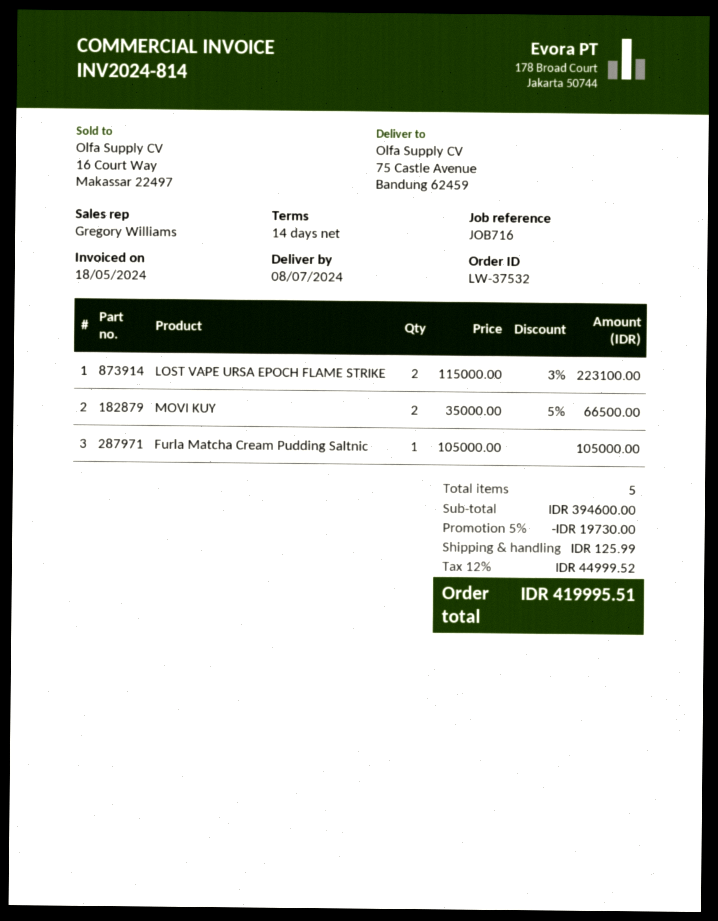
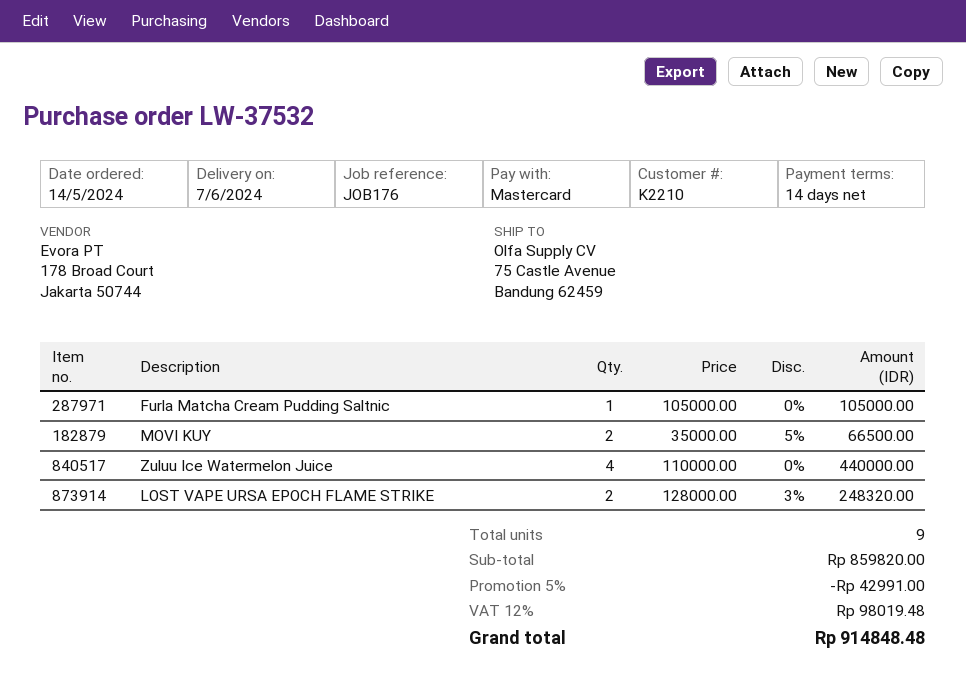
delivery date: 2024-07-08 -> 2024-06-07
reference: JOB716 -> JOB176
LOST VAPE URSA EPOCH FLAME STRIKE: 2 x 115000.00 - 3% = 223100.00 -> 2 x 128000.00 - 3% = 248320.00
Zuluu Ice Watermelon Juice: none -> 4 x 110000.00 = 440000.00
total quantity: 5 -> 9
subtotal: 394600.00 -> 859820.00
discount: 5% = 19730.00 -> 5% = 42991.00
shipping: 125.99 -> none
tax: 12% = 44999.52 -> 12% = 98019.48
total: 419995.51 -> 914848.48

